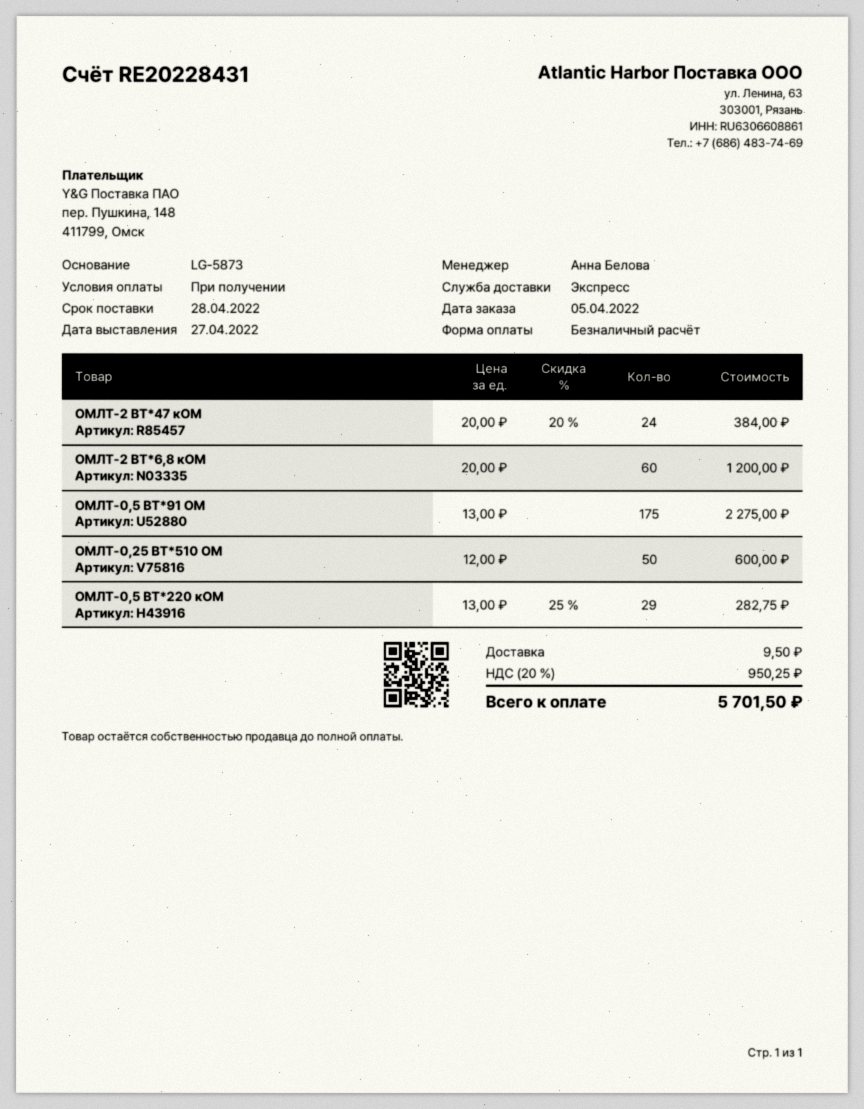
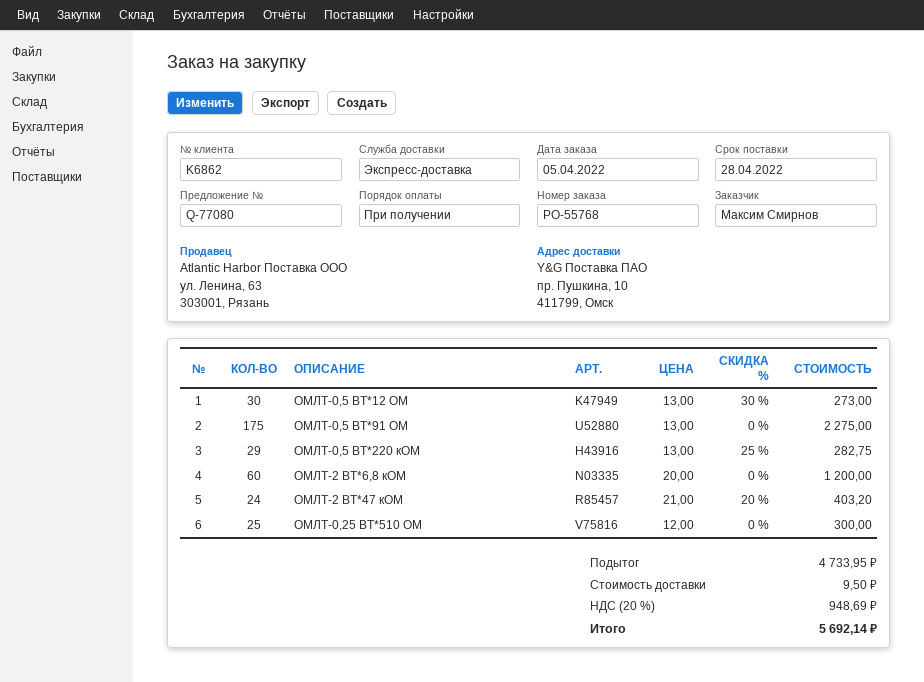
ОМЛТ-2 ВТ*47 кОМ: 24 x 20.00 - 20% = 384.00 -> 24 x 21.00 - 20% = 403.20
ОМЛТ-0,25 ВТ*510 ОМ: 50 x 12.00 = 600.00 -> 25 x 12.00 = 300.00
ОМЛТ-0,5 ВТ*12 ОМ: none -> 30 x 13.00 - 30% = 273.00
tax: 20% = 950.25 -> 20% = 948.69
total: 5701.50 -> 5692.14

